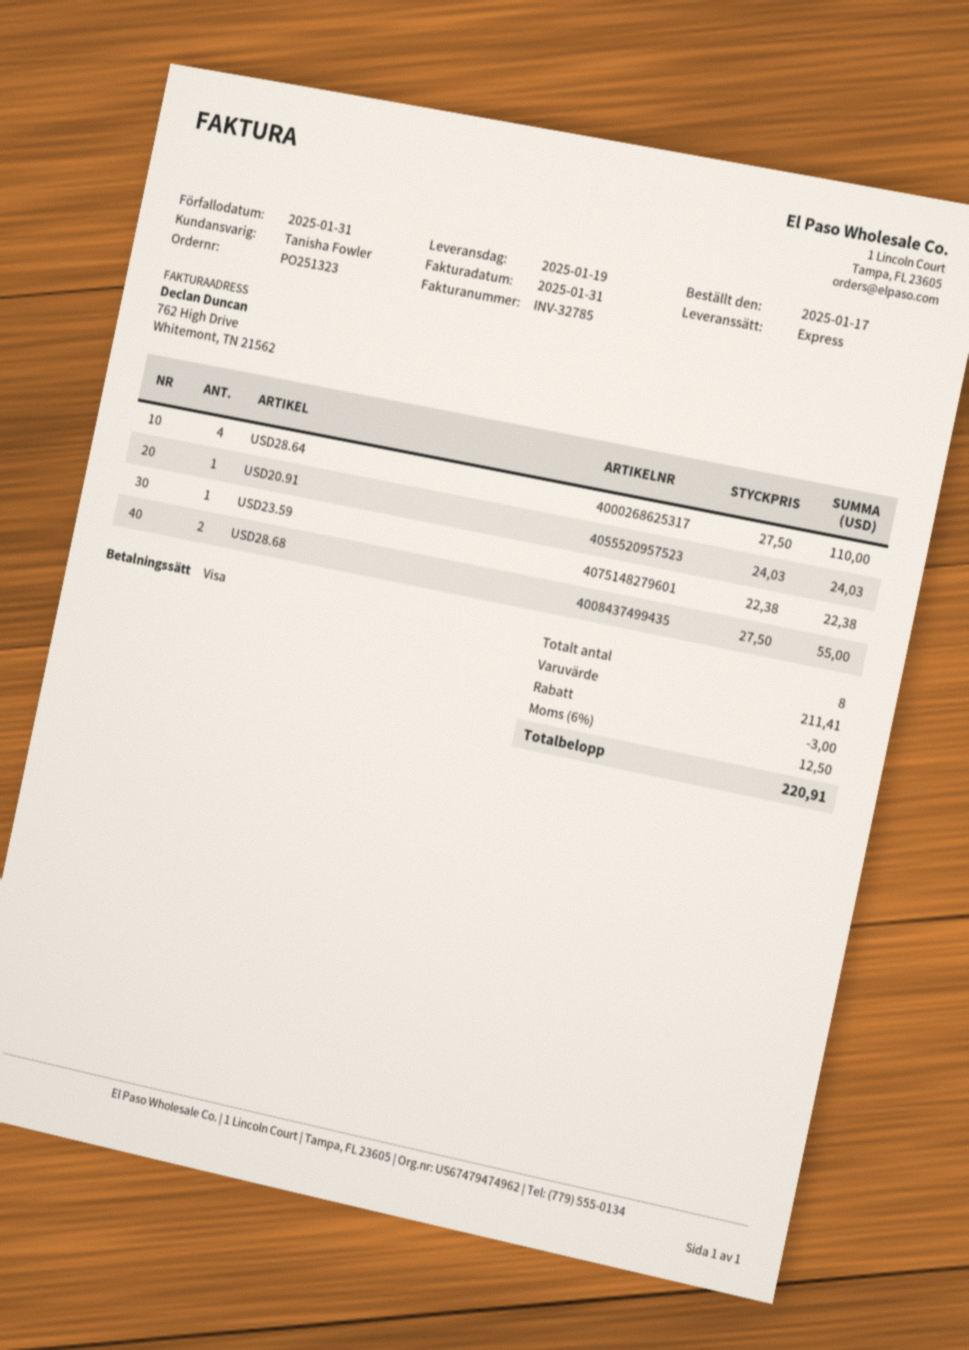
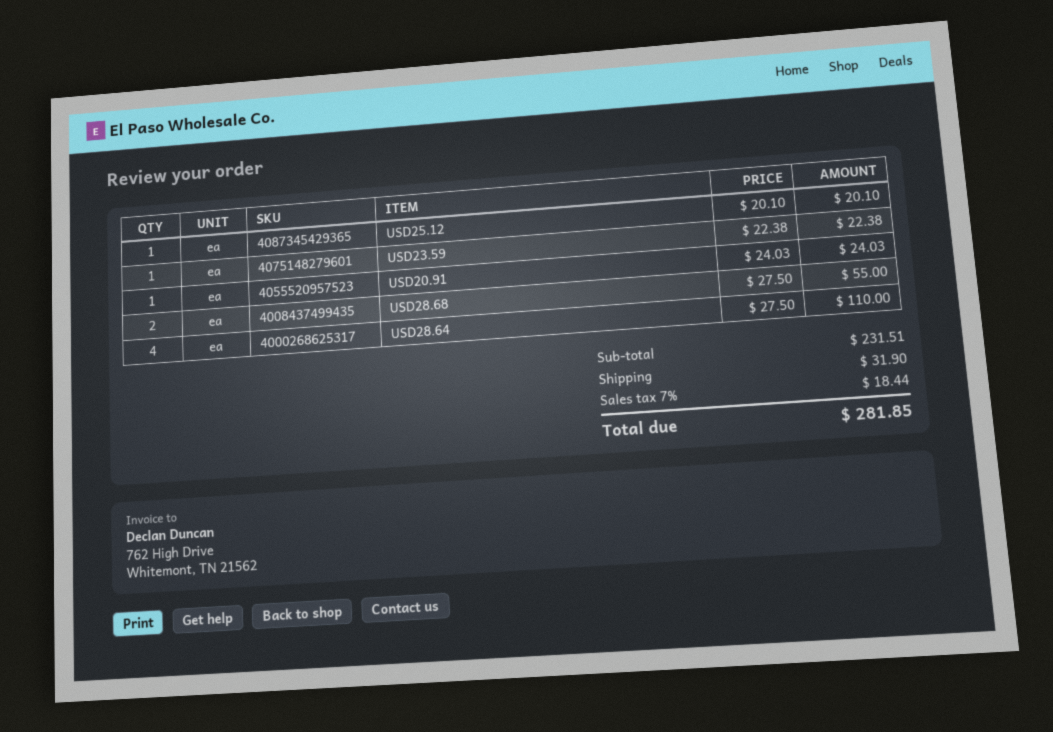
USD25.12: none -> 1 x 20.10 = 20.10
subtotal: 211.41 -> 231.51
discount: 3.00 -> none
shipping: none -> 31.90
tax: 6% = 12.50 -> 7% = 18.44
total: 220.91 -> 281.85

